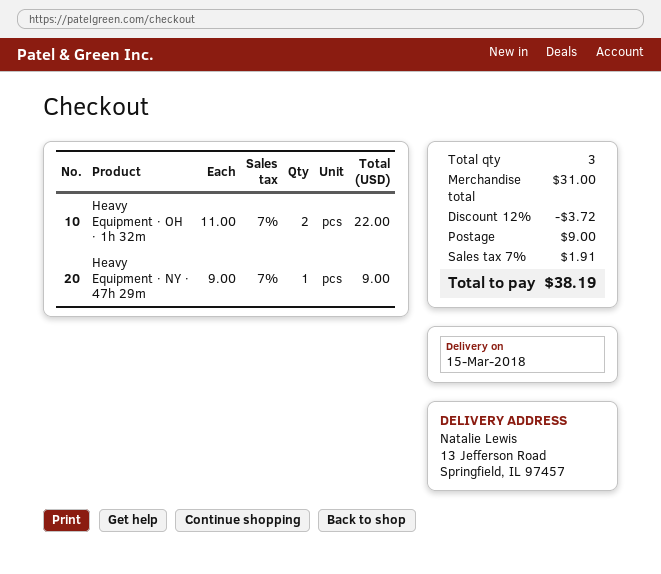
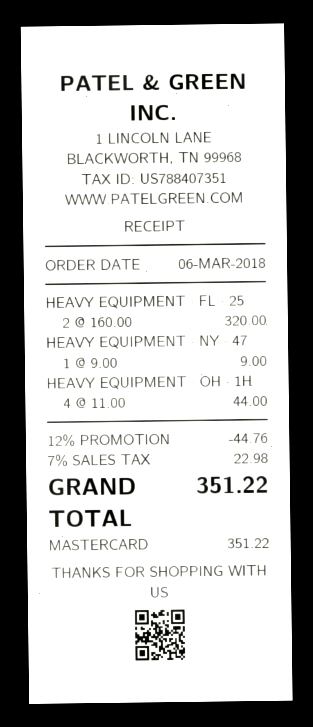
Heavy Equipment · OH · 1h 32m: 2 x 11.00 = 22.00 -> 4 x 11.00 = 44.00
HEAVY EQUIPMENT · FL · 25: none -> 2 x 160.00 = 320.00
discount: 12% = 3.72 -> 12% = 44.76
shipping: 9.00 -> none
tax: 7% = 1.91 -> 7% = 22.98
total: 38.19 -> 351.22

